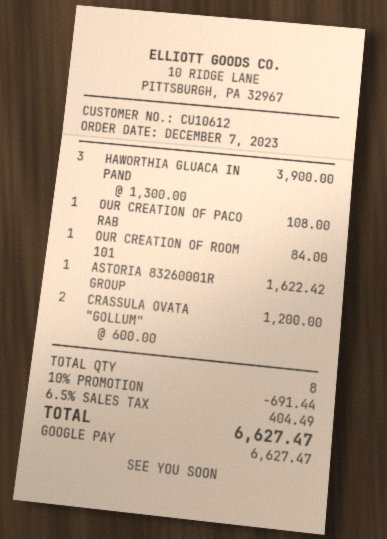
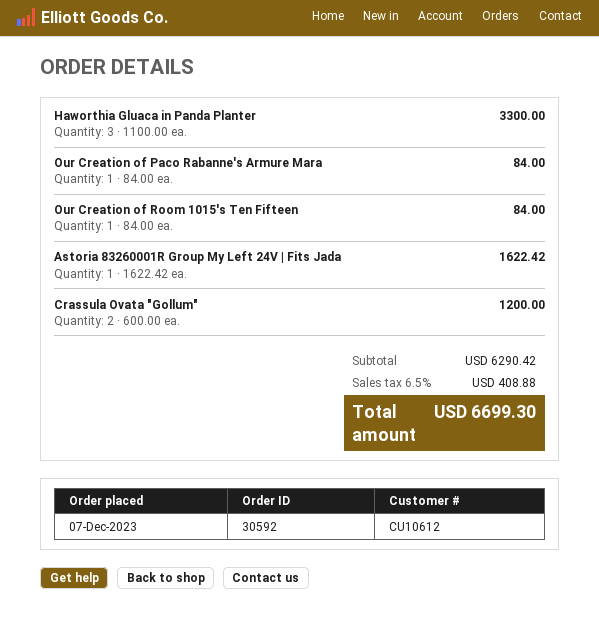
HAWORTHIA GLUACA IN PAND: 3 x 1300.00 = 3900.00 -> 3 x 1100.00 = 3300.00
OUR CREATION OF PACO RAB: 1 x 108.00 = 108.00 -> 1 x 84.00 = 84.00
discount: 10% = 691.44 -> none
tax: 6.5% = 404.49 -> 6.5% = 408.88
total: 6627.47 -> 6699.30

